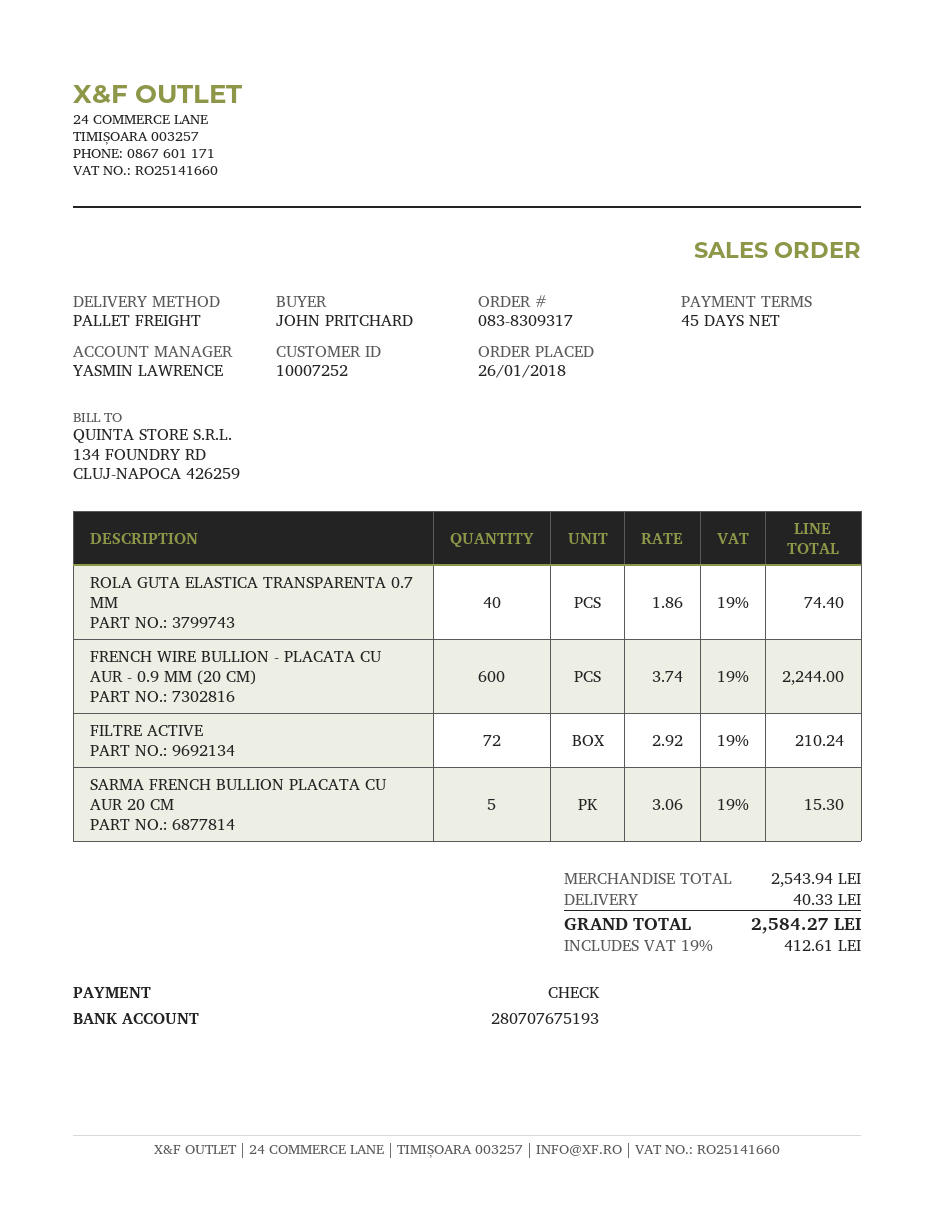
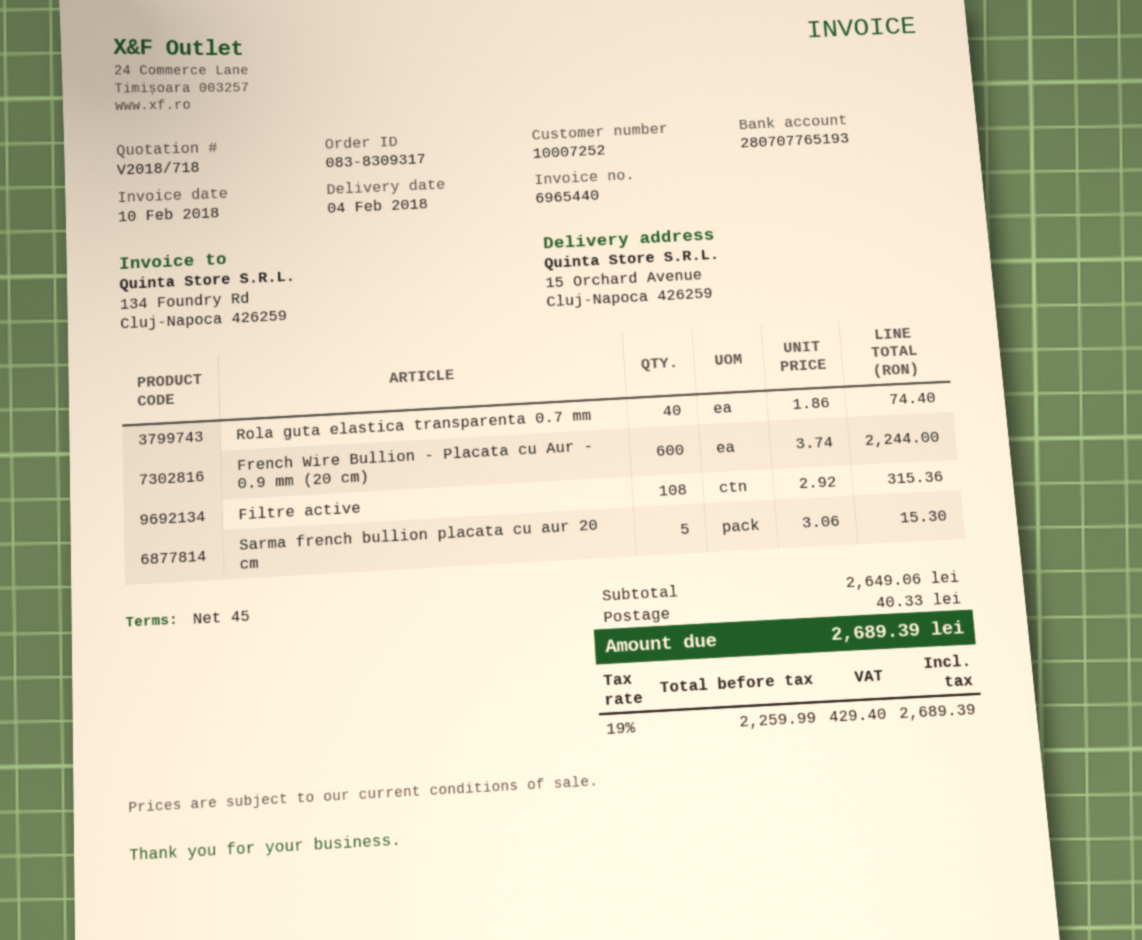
bank account: 280707675193 -> 280707765193
FILTRE ACTIVE: 72 x 2.92 = 210.24 -> 108 x 2.92 = 315.36
subtotal: 2543.94 -> 2649.06
tax: 19% = 412.61 -> 19% = 429.40
total: 2584.27 -> 2689.39

